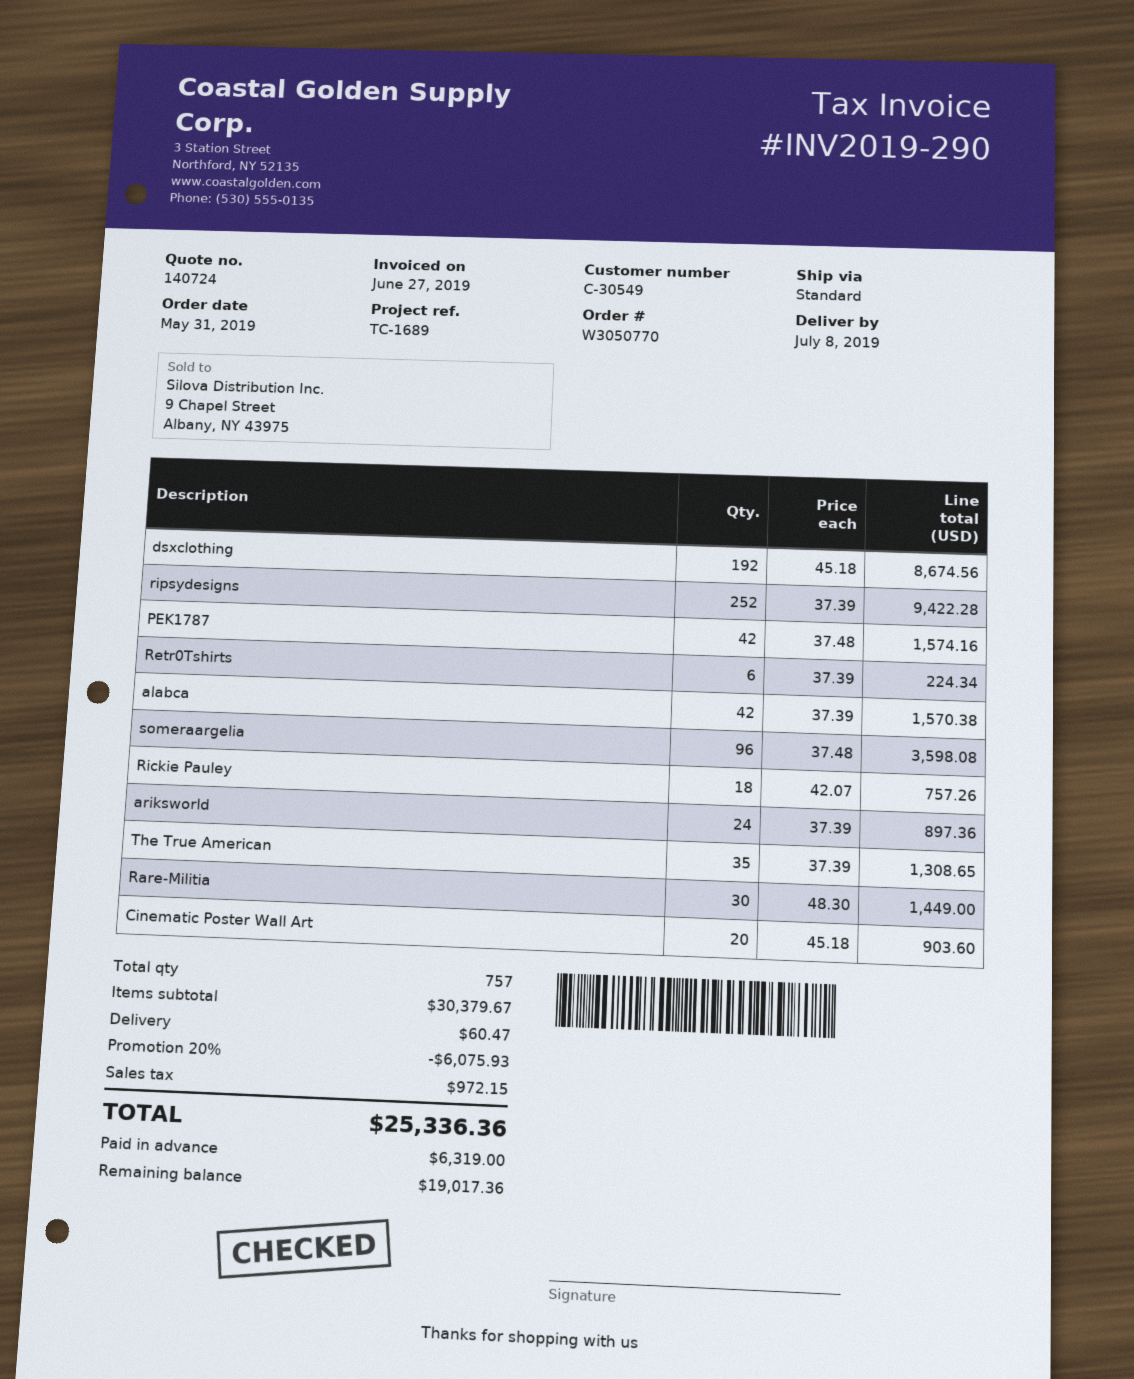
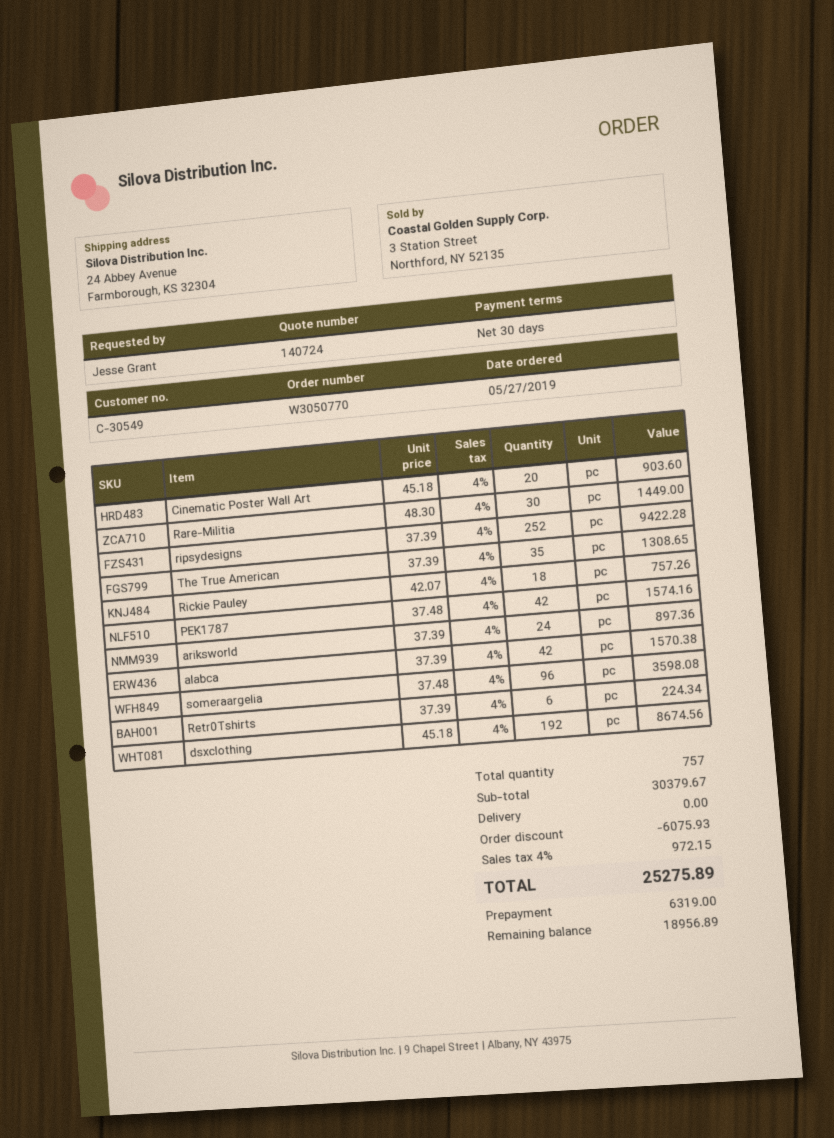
order date: 2019-05-31 -> 2019-05-27
shipping: 60.47 -> 0.00
total: 25336.36 -> 25275.89
balance: 19017.36 -> 18956.89

